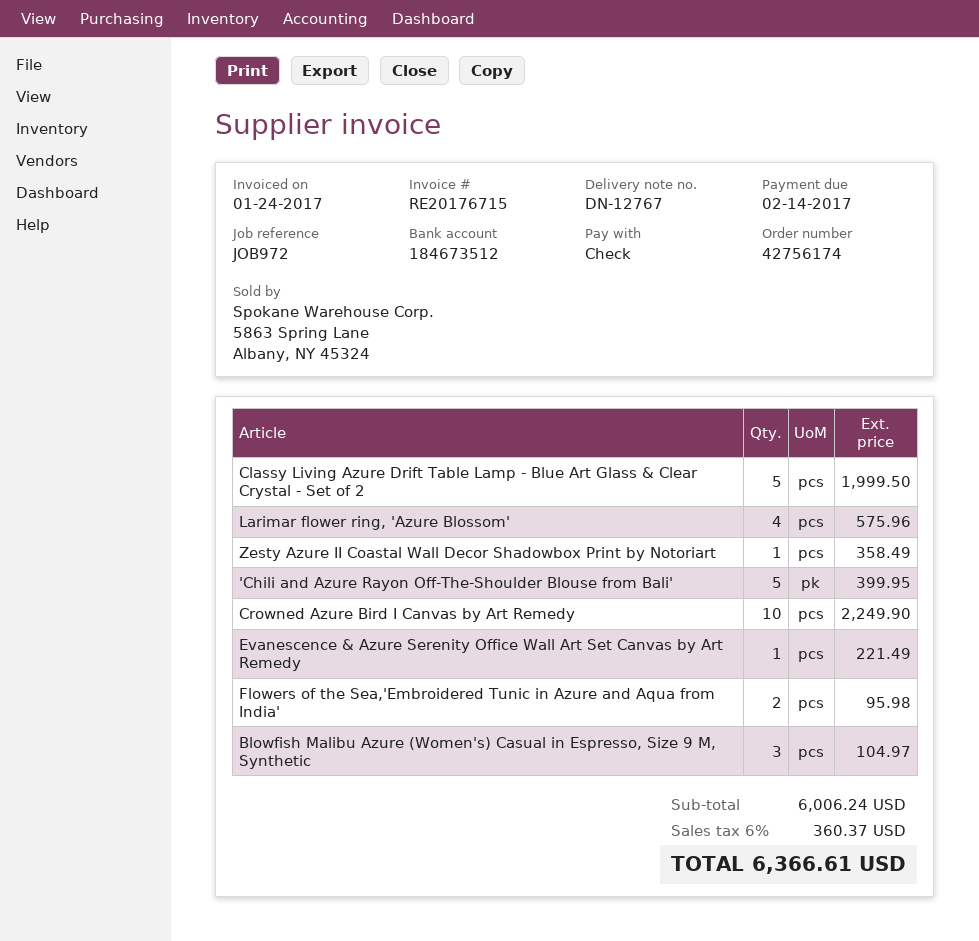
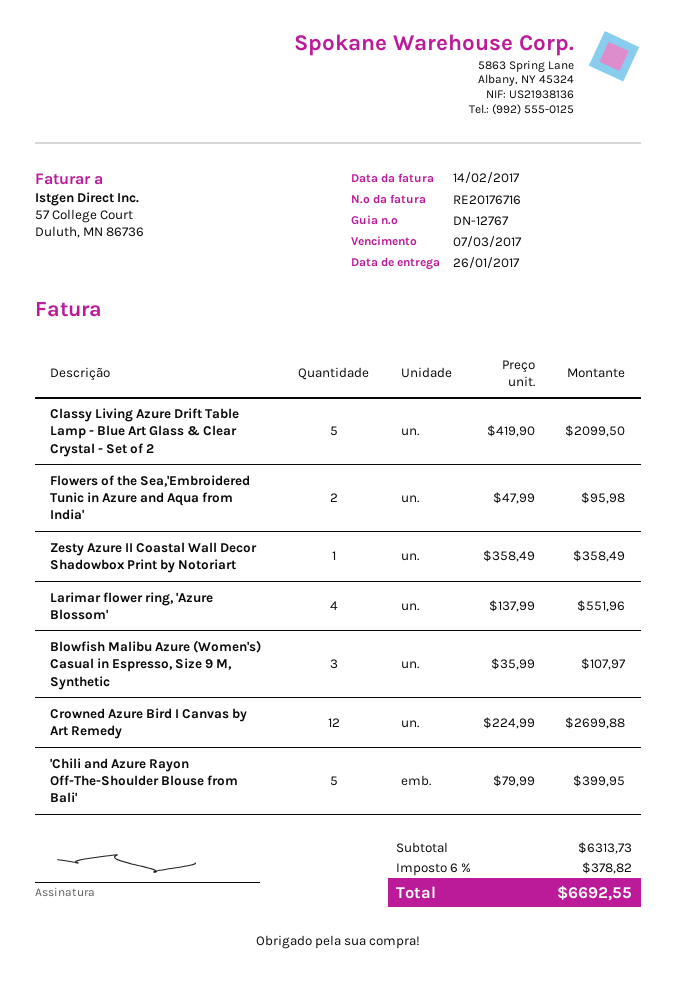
invoice number: RE20176715 -> RE20176716
invoice date: 2017-01-24 -> 2017-02-14
due date: 2017-02-14 -> 2017-03-07
Classy Living Azure Drift Table Lamp - Blue Art Glass & Clear Crystal - Set of 2: 5 for 1999.50 -> 5 for 2099.50
Larimar flower ring, 'Azure Blossom': 4 for 575.96 -> 4 for 551.96
Crowned Azure Bird I Canvas by Art Remedy: 10 for 2249.90 -> 12 for 2699.88
Evanescence & Azure Serenity Office Wall Art Set Canvas by Art Remedy: 1 for 221.49 -> none
Blowfish Malibu Azure (Women's) Casual in Espresso, Size 9 M, Synthetic: 3 for 104.97 -> 3 for 107.97
subtotal: 6006.24 -> 6313.73
tax: 6% = 360.37 -> 6% = 378.82
total: 6366.61 -> 6692.55

